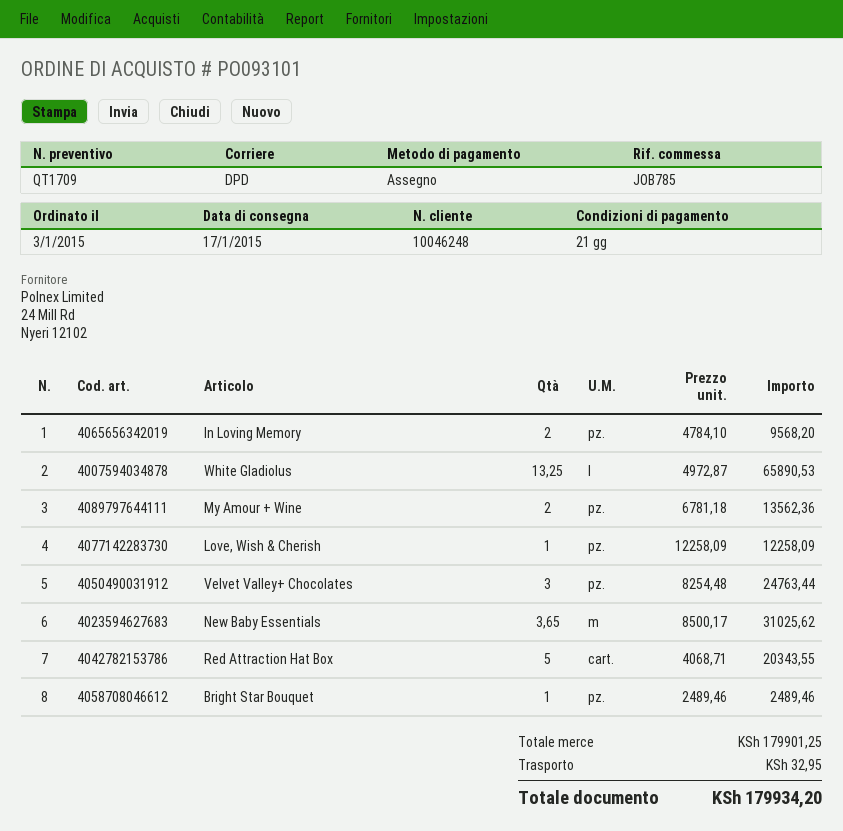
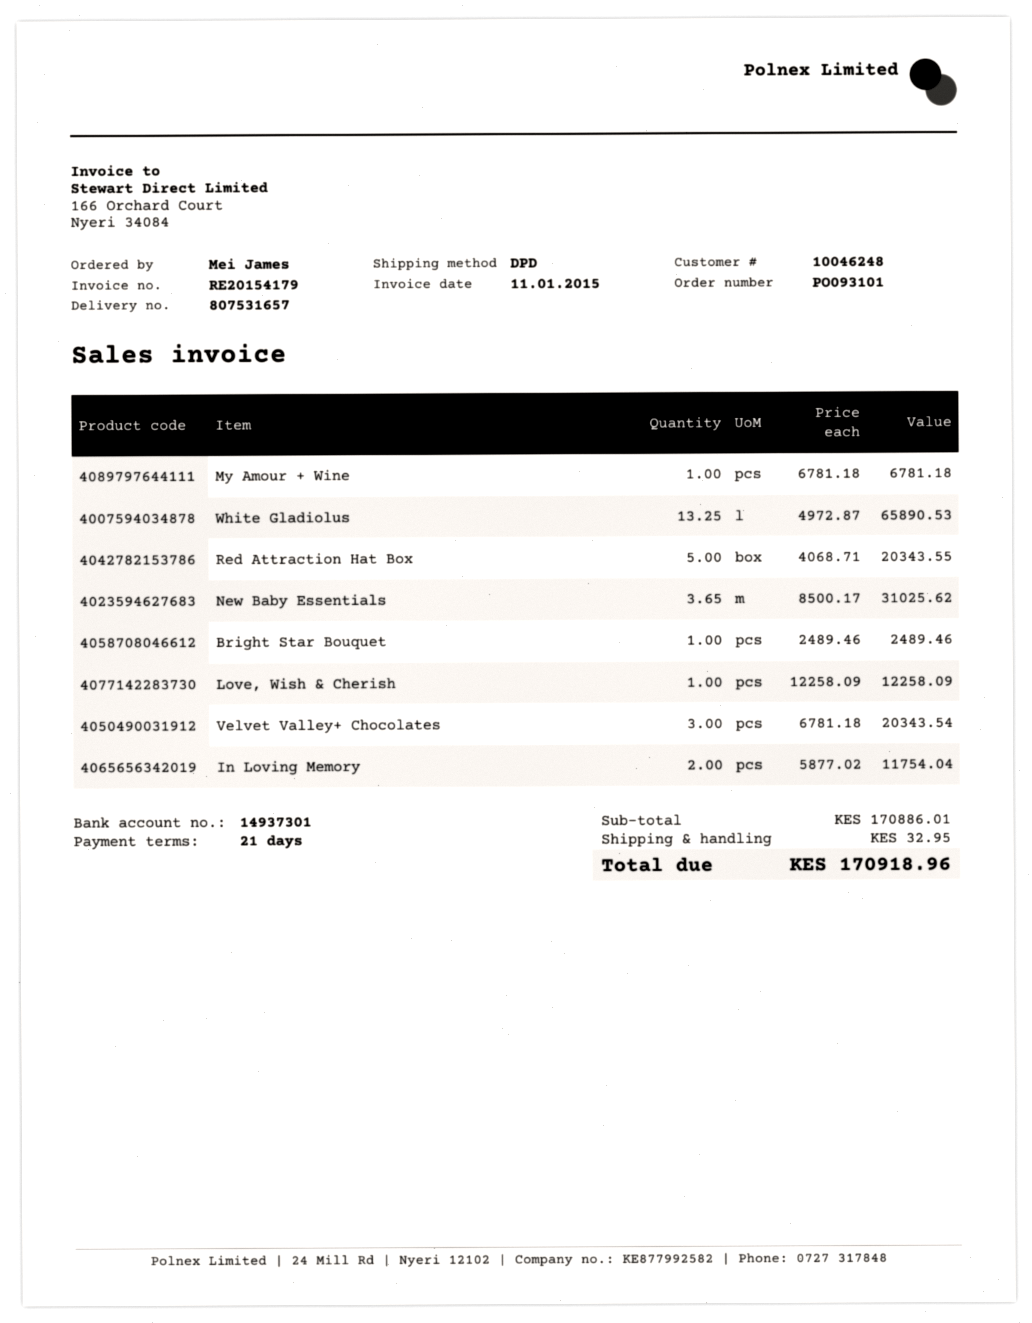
In Loving Memory: 2 x 4784.10 = 9568.20 -> 2 x 5877.02 = 11754.04
My Amour + Wine: 2 x 6781.18 = 13562.36 -> 1 x 6781.18 = 6781.18
Velvet Valley+ Chocolates: 3 x 8254.48 = 24763.44 -> 3 x 6781.18 = 20343.54
subtotal: 179901.25 -> 170886.01
total: 179934.20 -> 170918.96

